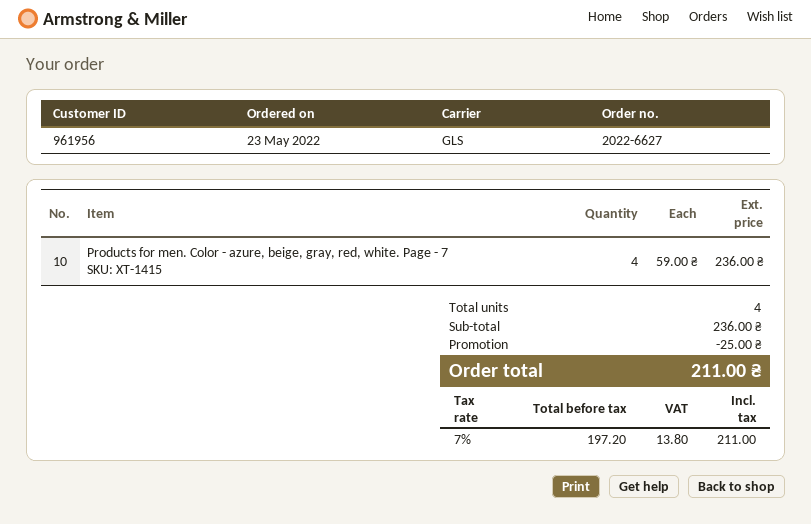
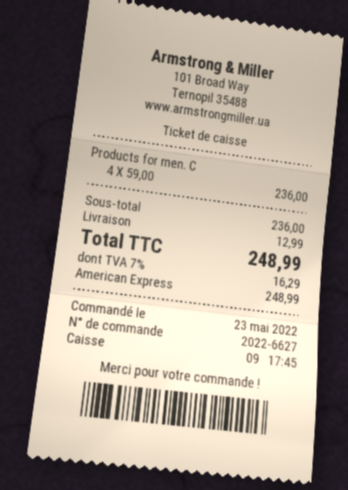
discount: 25.00 -> none
shipping: none -> 12.99
tax: 7% = 13.80 -> 7% = 16.29
total: 211.00 -> 248.99

